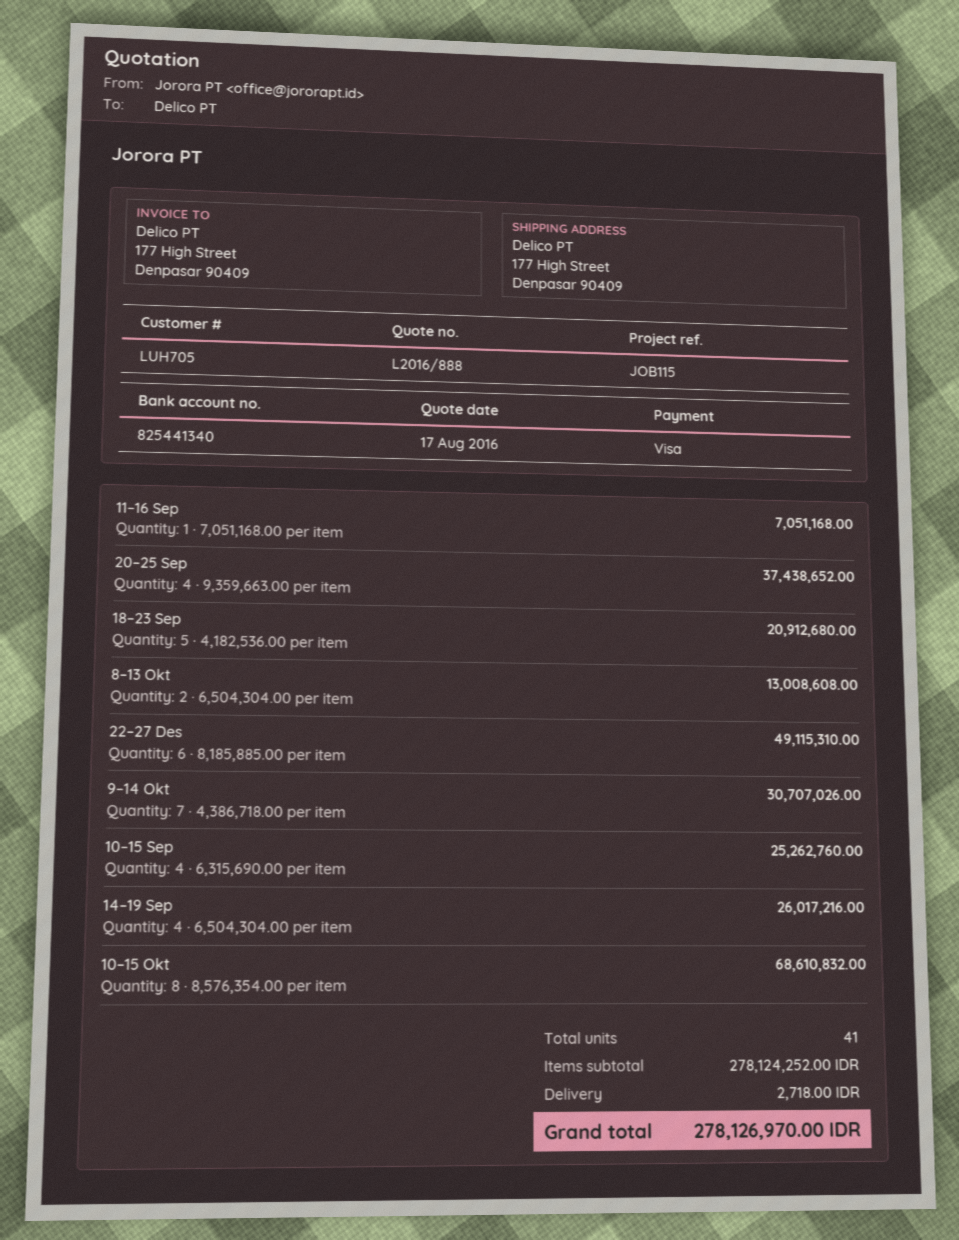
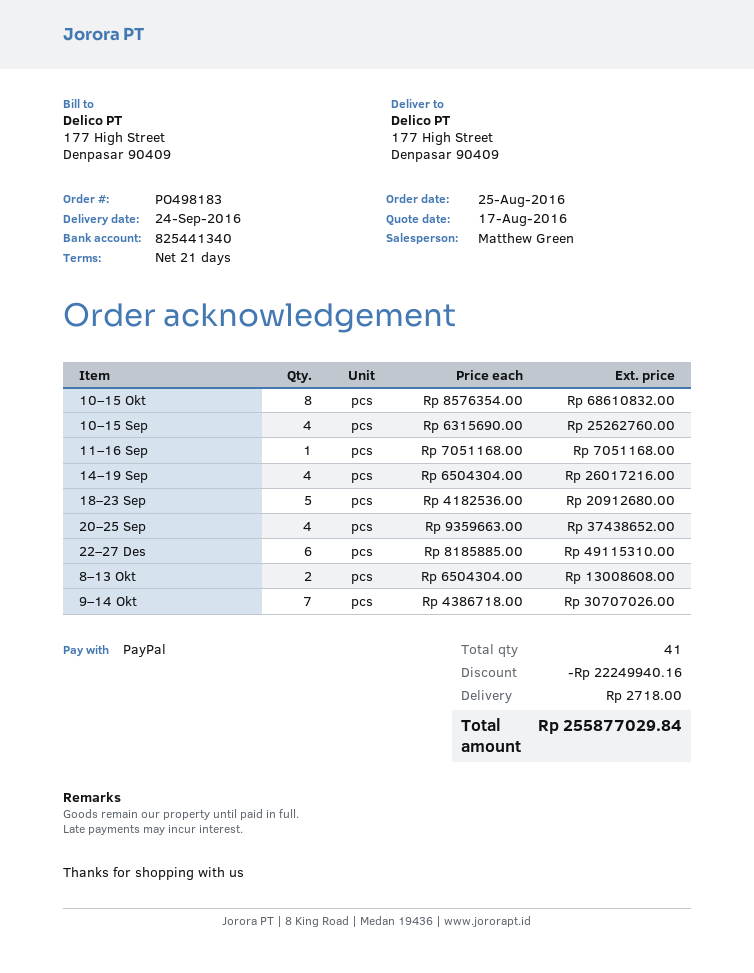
payment method: Visa -> PayPal
discount: none -> 22249940.16
total: 278126970.00 -> 255877029.84

